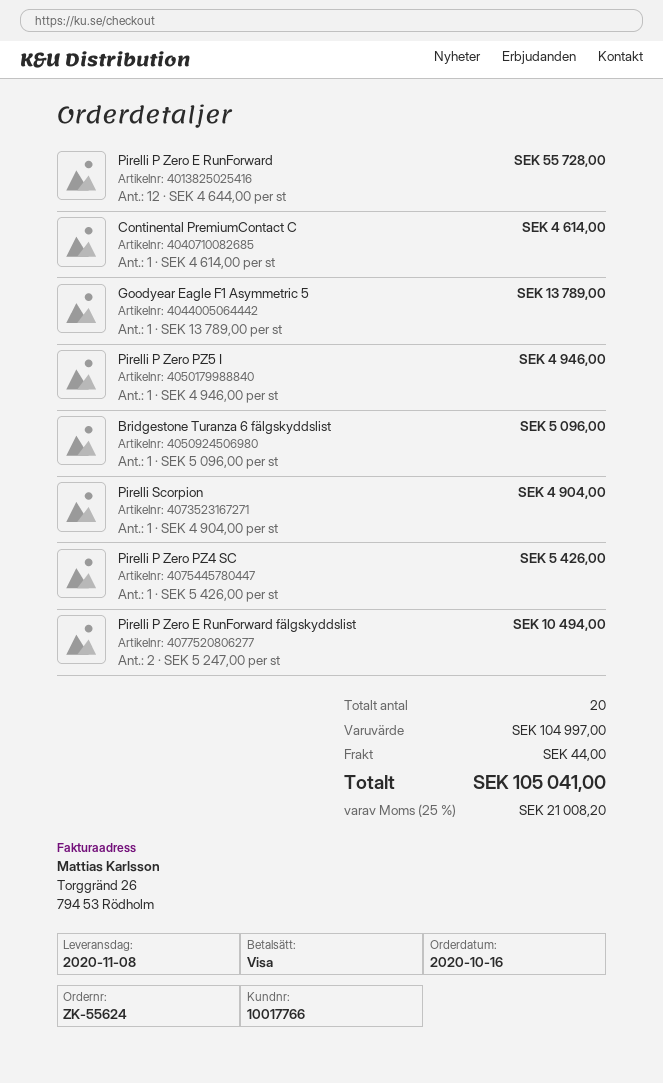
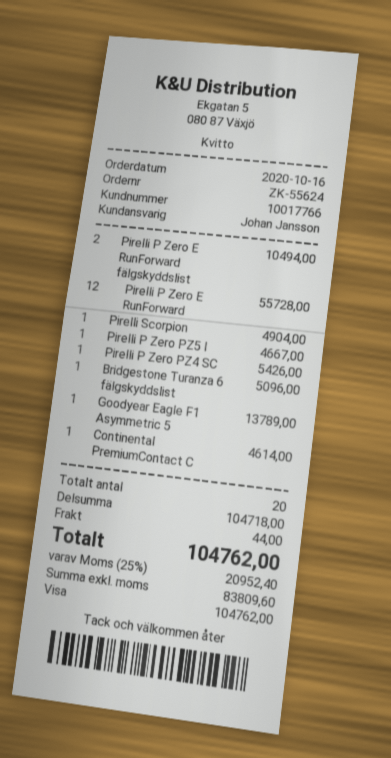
Pirelli P Zero PZ5 I: 1 for 4946.00 -> 1 for 4667.00
subtotal: 104997.00 -> 104718.00
tax: 25% = 21008.20 -> 25% = 20952.40
total: 105041.00 -> 104762.00

